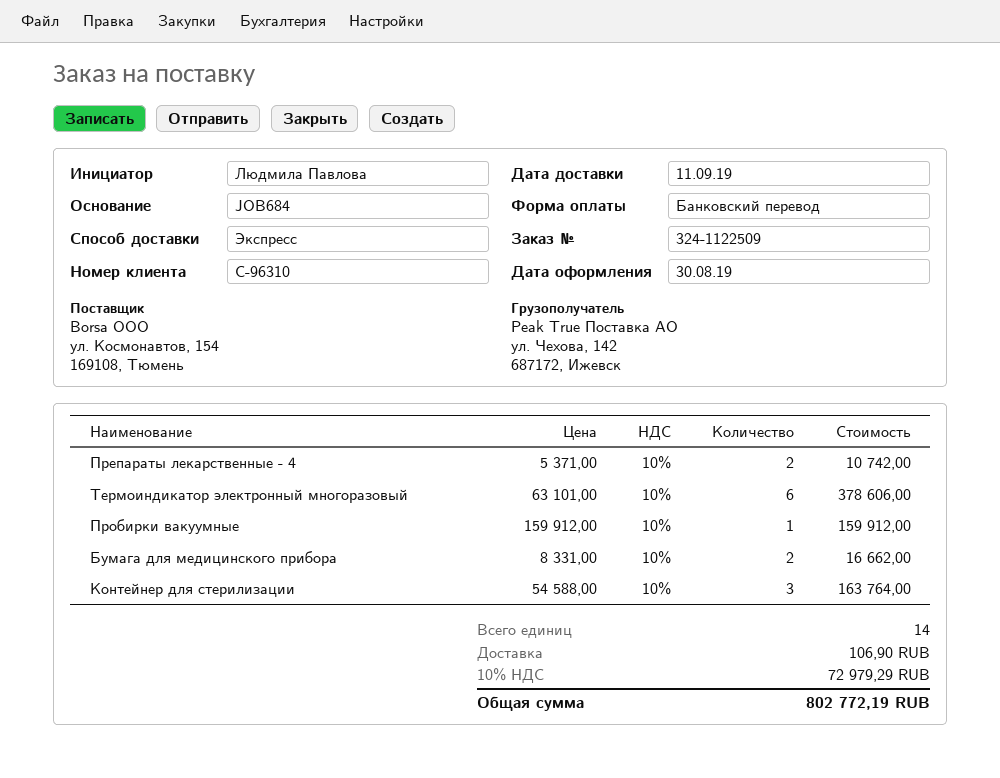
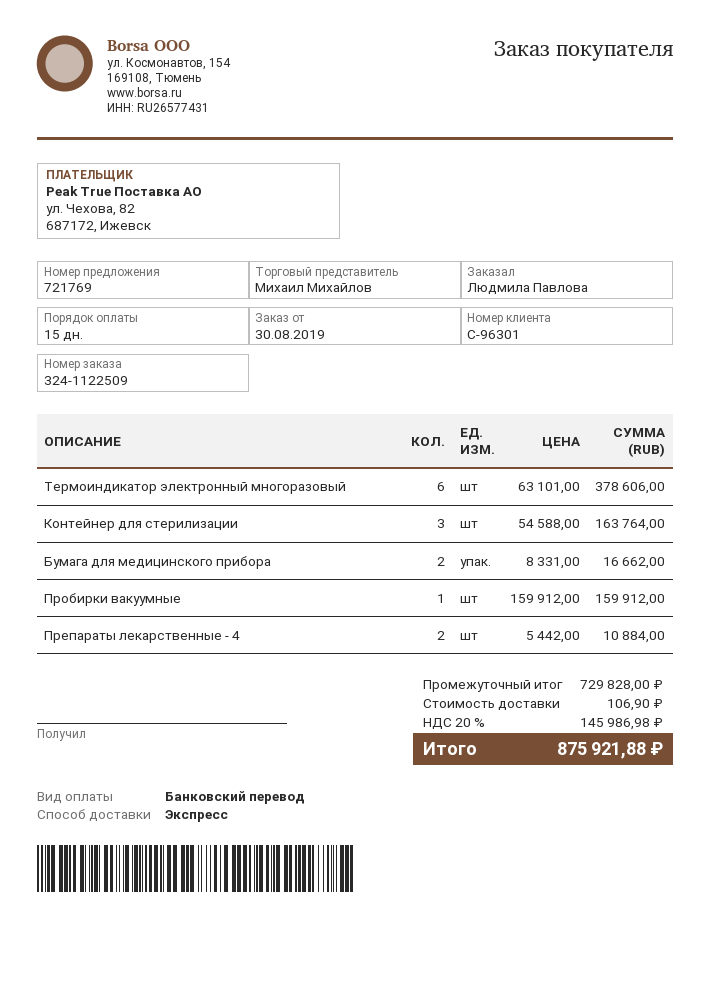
customer number: C-96310 -> C-96301
Препараты лекарственные - 4: 2 x 5371.00 = 10742.00 -> 2 x 5442.00 = 10884.00
tax: 10% = 72979.29 -> 20% = 145986.98
total: 802772.19 -> 875921.88

